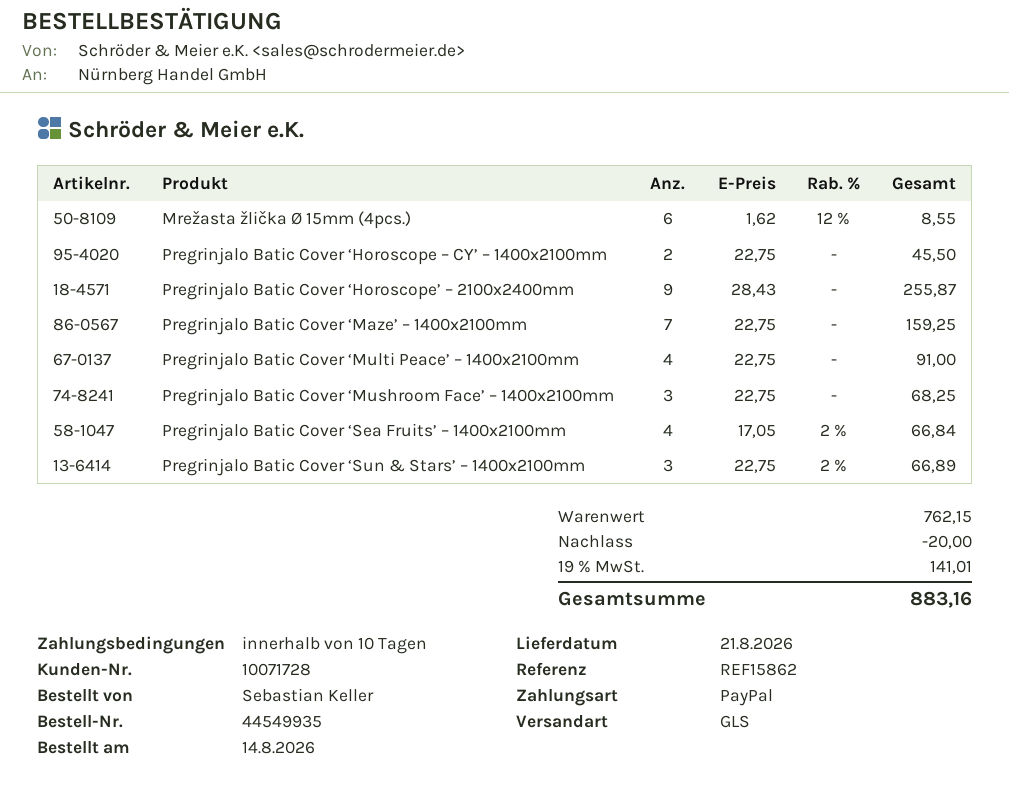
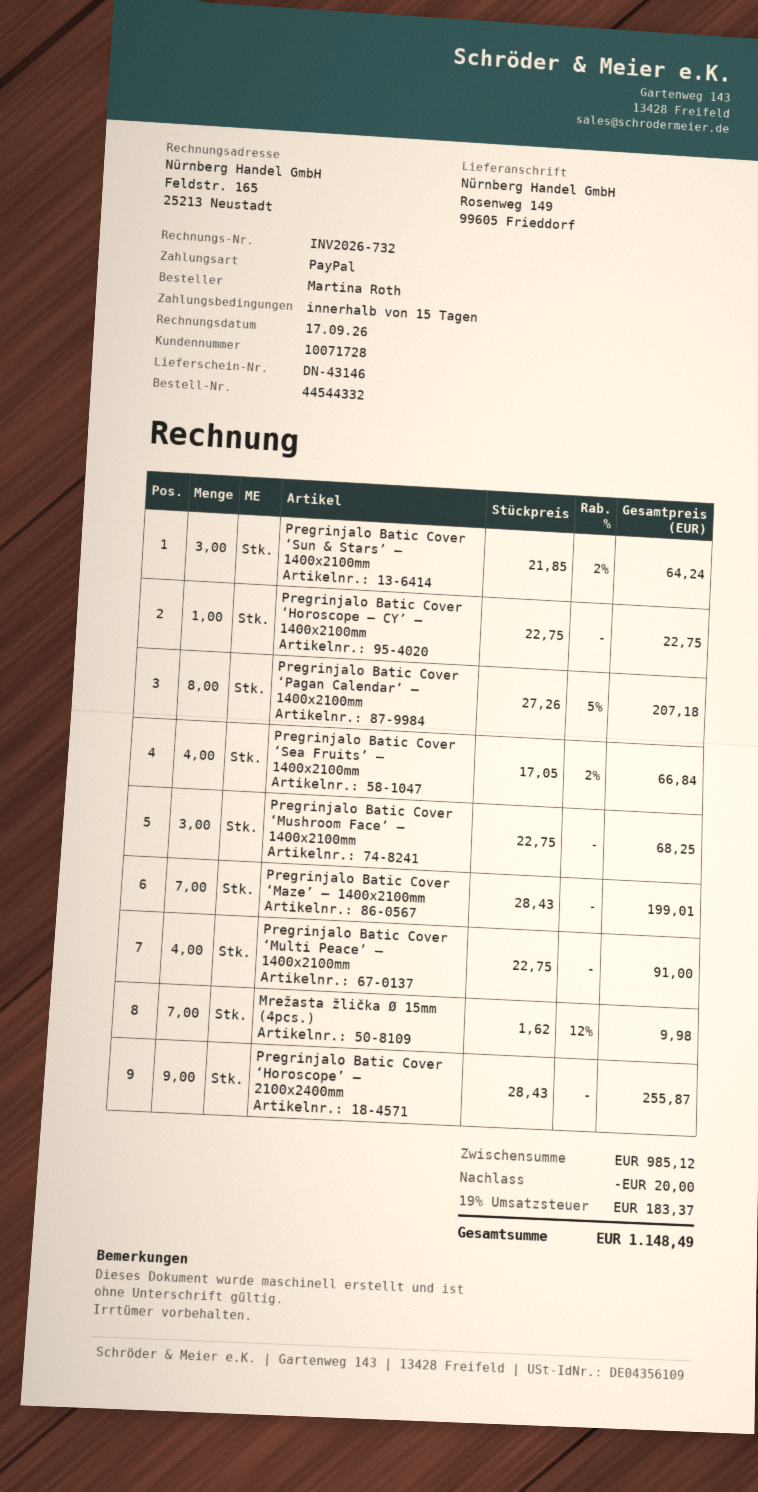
order number: 44549935 -> 44544332
payment terms: 10 days -> 15 days
ordered by: Sebastian Keller -> Martina Roth
Mrežasta žlička Ø 15mm (4pcs.): 6 x 1.62 - 12% = 8.55 -> 7 x 1.62 - 12% = 9.98
Pregrinjalo Batic Cover ‘Horoscope – CY’ – 1400x2100mm: 2 x 22.75 = 45.50 -> 1 x 22.75 = 22.75
Pregrinjalo Batic Cover ‘Maze’ – 1400x2100mm: 7 x 22.75 = 159.25 -> 7 x 28.43 = 199.01
Pregrinjalo Batic Cover ‘Sun & Stars’ – 1400x2100mm: 3 x 22.75 - 2% = 66.89 -> 3 x 21.85 - 2% = 64.24
Pregrinjalo Batic Cover ‘Pagan Calendar’ – 1400x2100mm: none -> 8 x 27.26 - 5% = 207.18
subtotal: 762.15 -> 985.12
tax: 19% = 141.01 -> 19% = 183.37
total: 883.16 -> 1148.49

